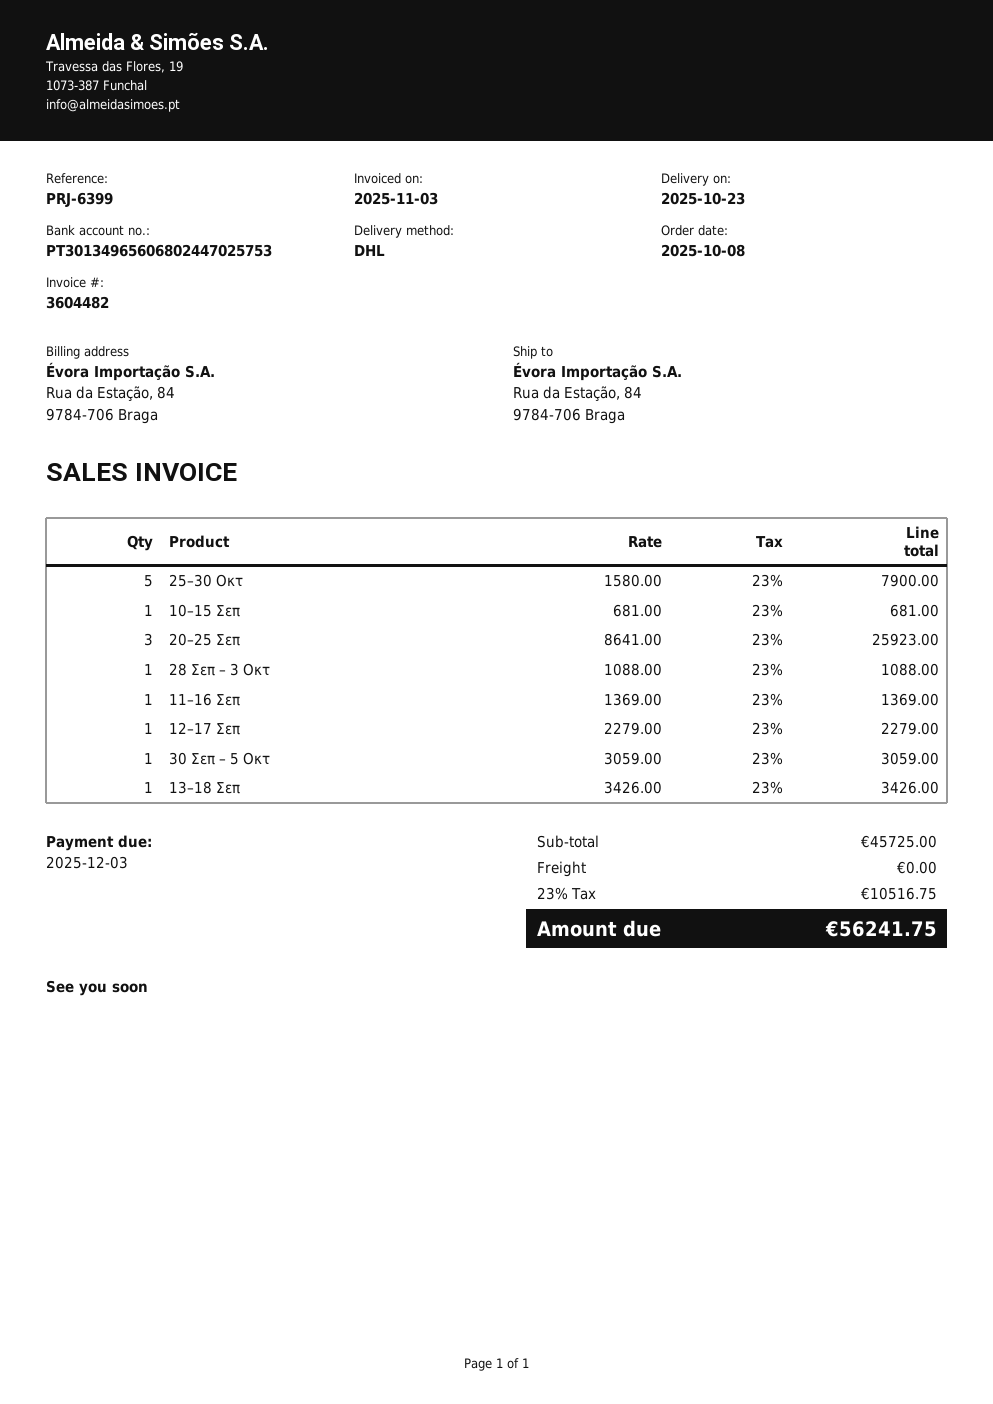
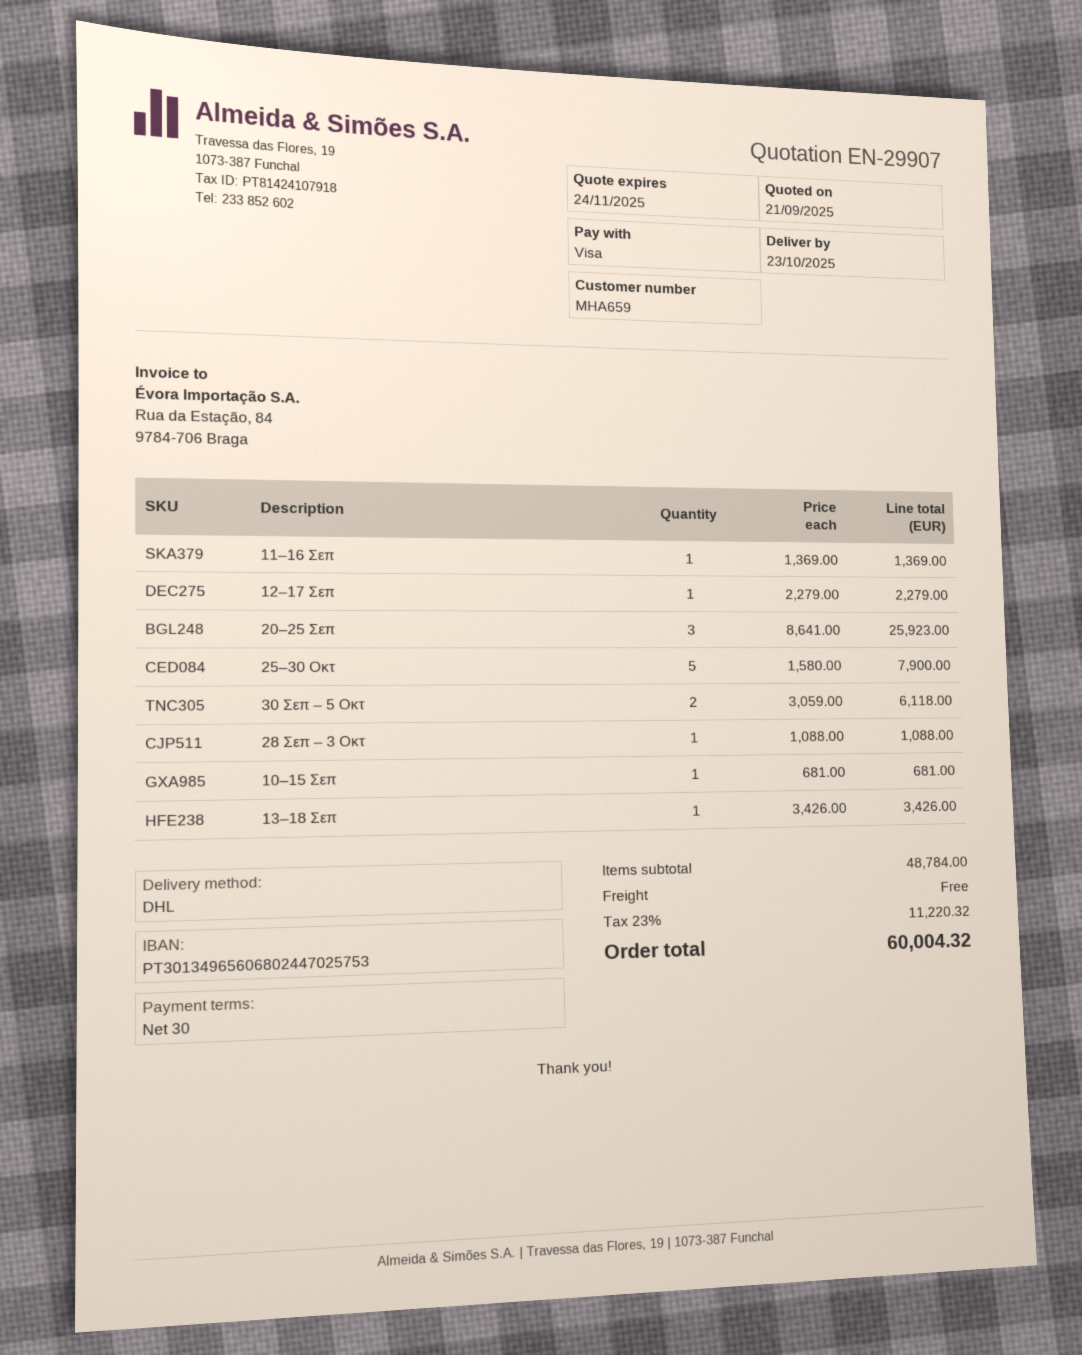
30 Σεπ – 5 Οκτ: 1 x 3059.00 = 3059.00 -> 2 x 3059.00 = 6118.00
subtotal: 45725.00 -> 48784.00
tax: 23% = 10516.75 -> 23% = 11220.32
total: 56241.75 -> 60004.32

